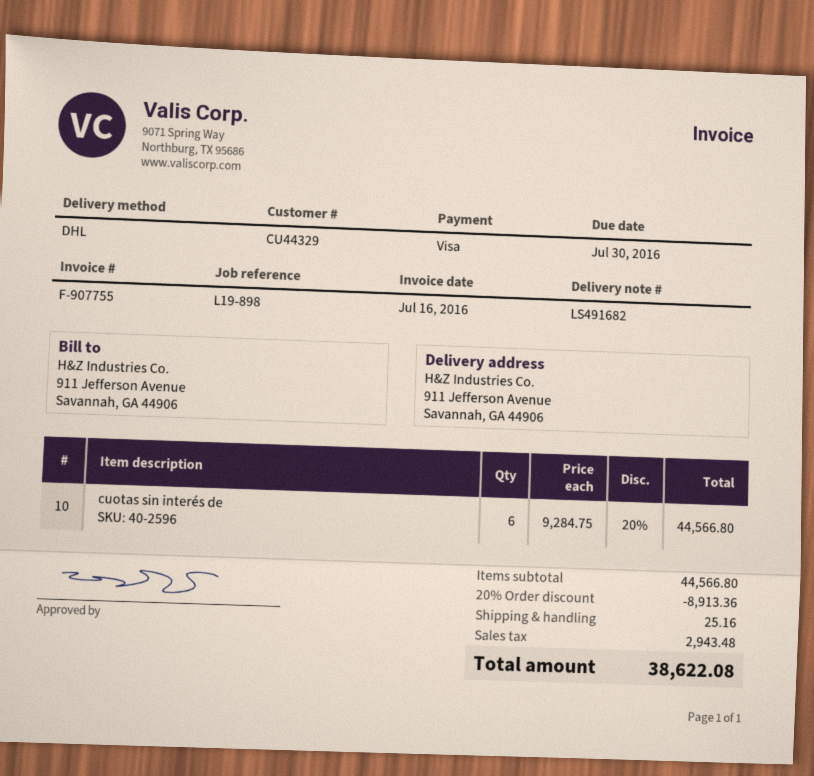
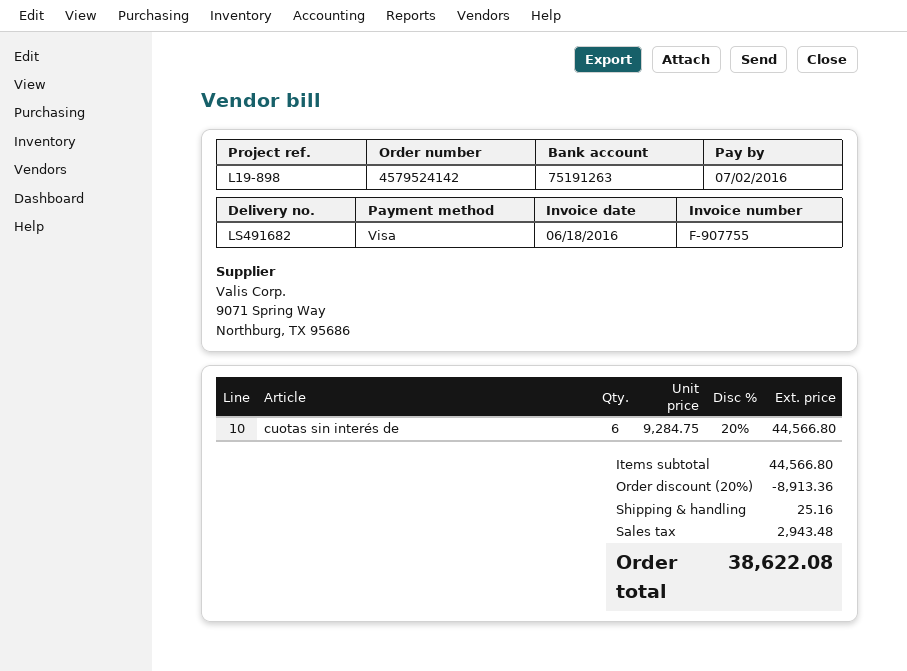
invoice date: 2016-07-16 -> 2016-06-18
due date: 2016-07-30 -> 2016-07-02

